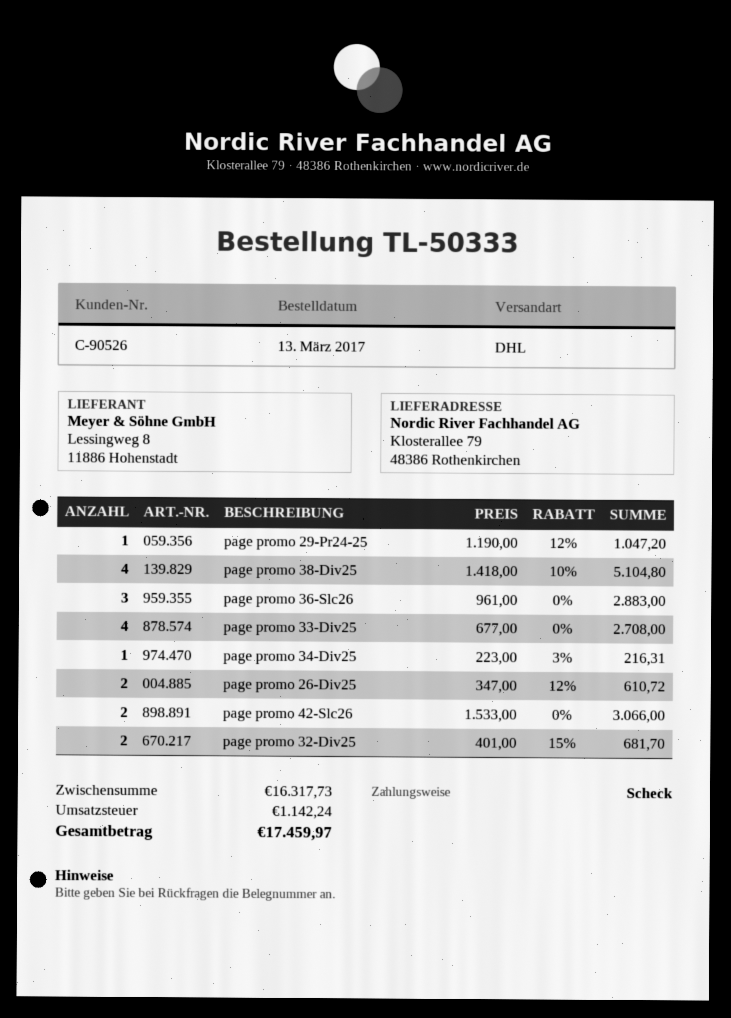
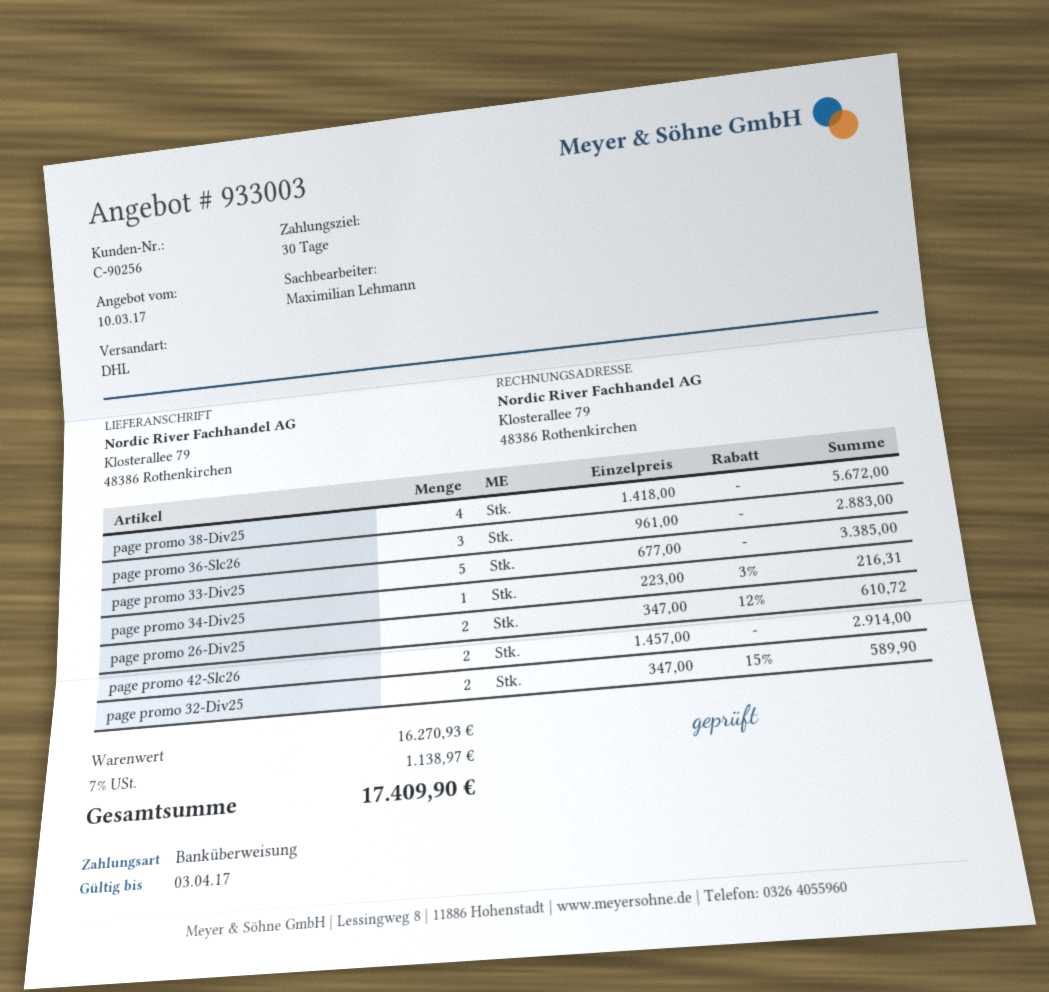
customer number: C-90526 -> C-90256
payment method: cheque -> bank transfer
page promo 29-Pr24-25: 1 x 1190.00 - 12% = 1047.20 -> none
page promo 38-Div25: 4 x 1418.00 - 10% = 5104.80 -> 4 x 1418.00 = 5672.00
page promo 33-Div25: 4 x 677.00 = 2708.00 -> 5 x 677.00 = 3385.00
page promo 42-Slc26: 2 x 1533.00 = 3066.00 -> 2 x 1457.00 = 2914.00
page promo 32-Div25: 2 x 401.00 - 15% = 681.70 -> 2 x 347.00 - 15% = 589.90
subtotal: 16317.73 -> 16270.93
tax: 1142.24 -> 1138.97
total: 17459.97 -> 17409.90

